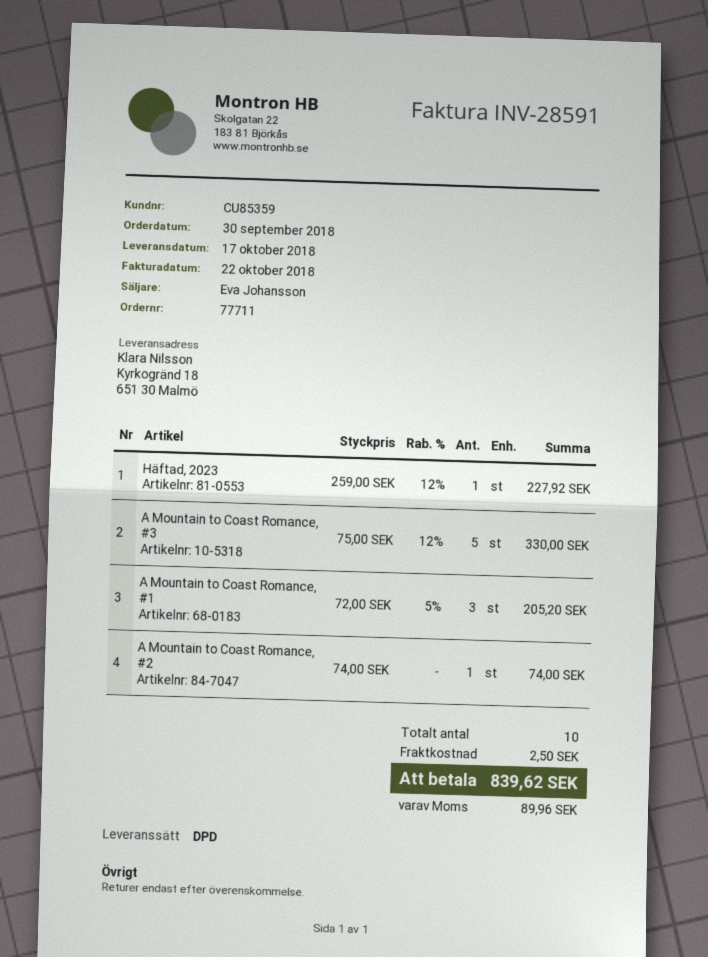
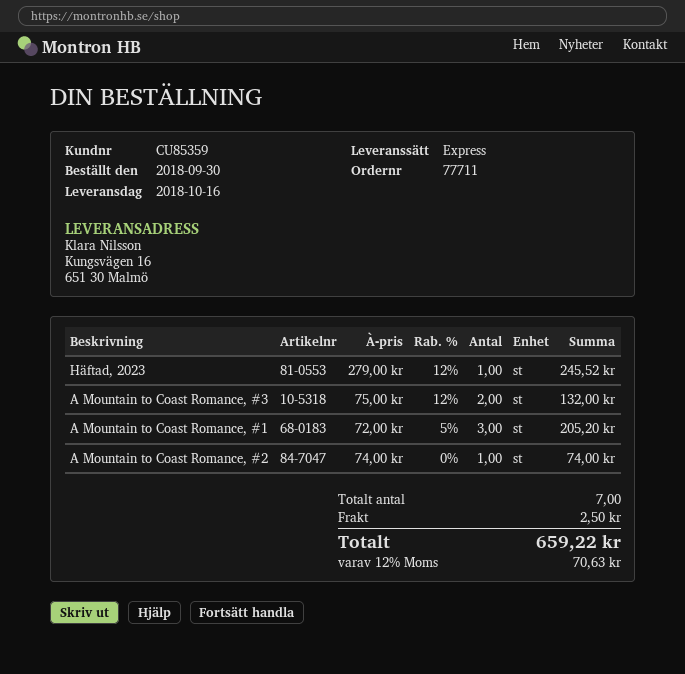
delivery date: 2018-10-17 -> 2018-10-16
shipping method: DPD -> express
ship to: Kyrkogränd 18, 651 30 Malmö -> Kungsvägen 16, 651 30 Malmö
Häftad, 2023: 1 x 259.00 - 12% = 227.92 -> 1 x 279.00 - 12% = 245.52
A Mountain to Coast Romance, #3: 5 x 75.00 - 12% = 330.00 -> 2 x 75.00 - 12% = 132.00
total quantity: 10 -> 7
tax: 89.96 -> 70.63
total: 839.62 -> 659.22

